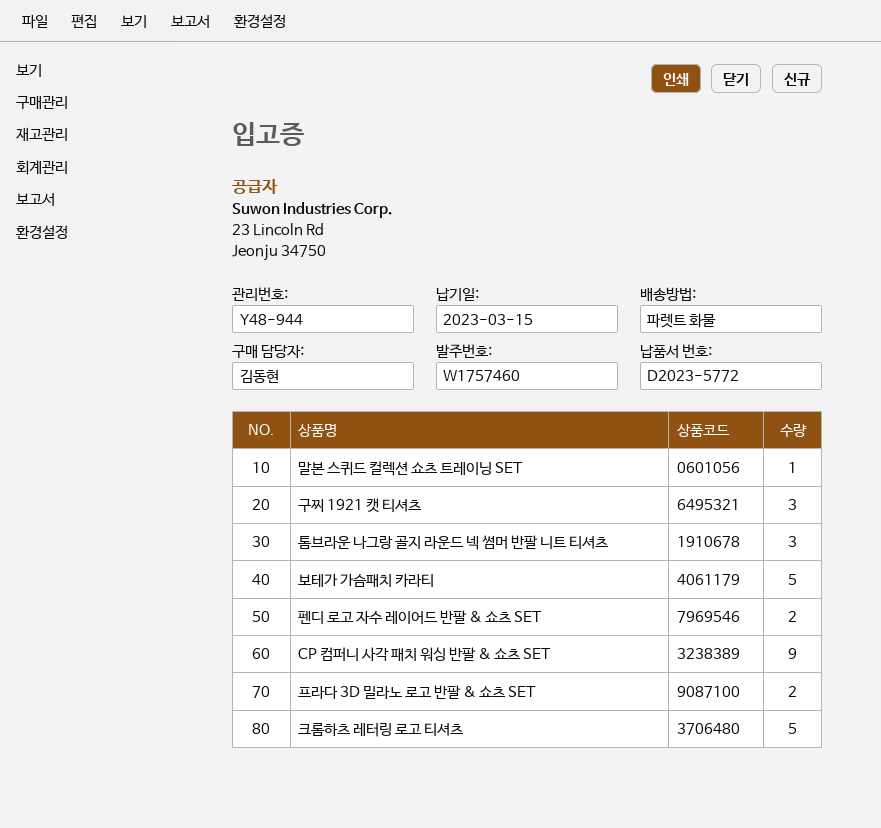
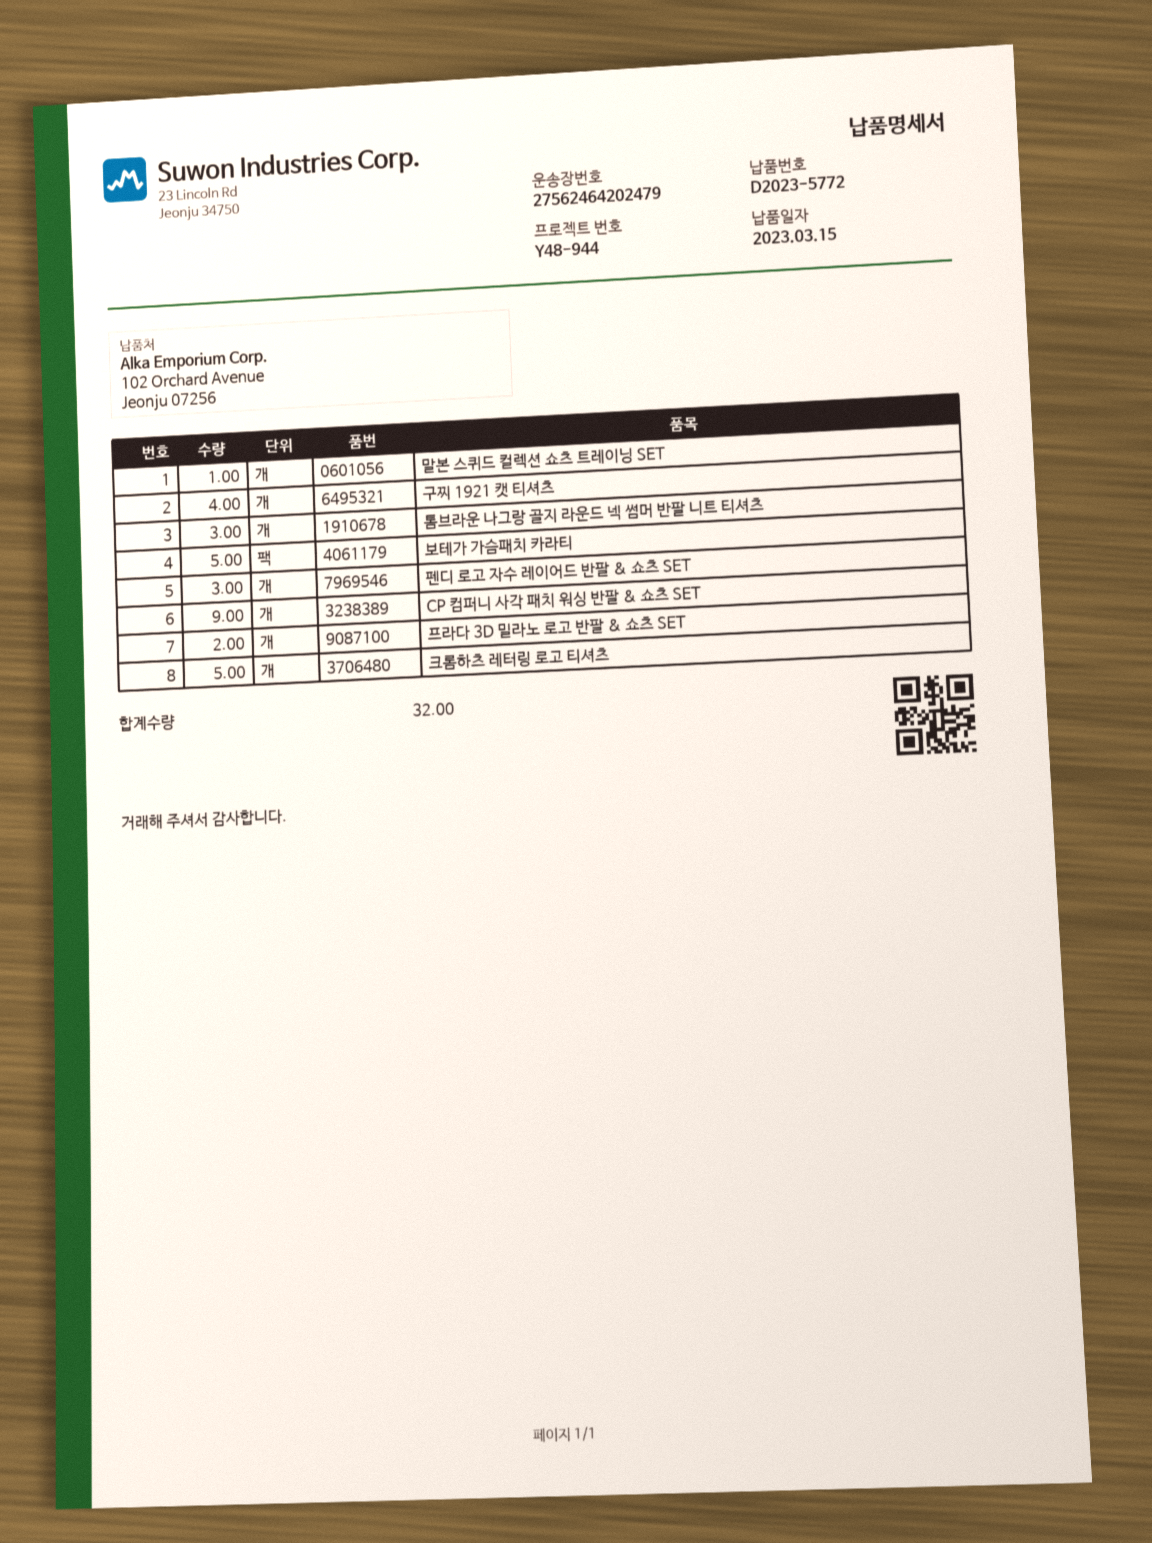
구찌 1921 캣 티셔츠: 3 -> 4
펜디 로고 자수 레이어드 반팔 & 쇼츠 SET: 2 -> 3

